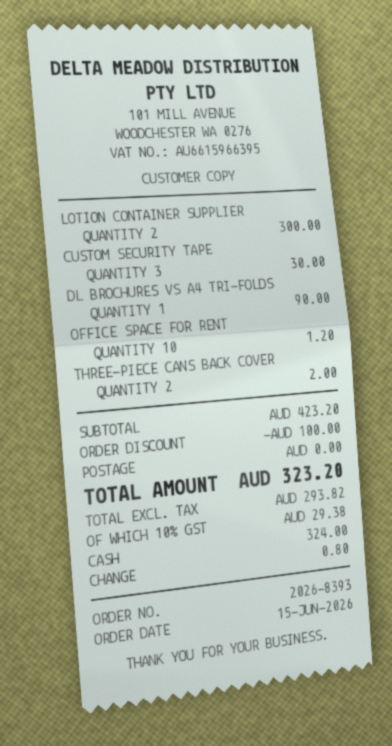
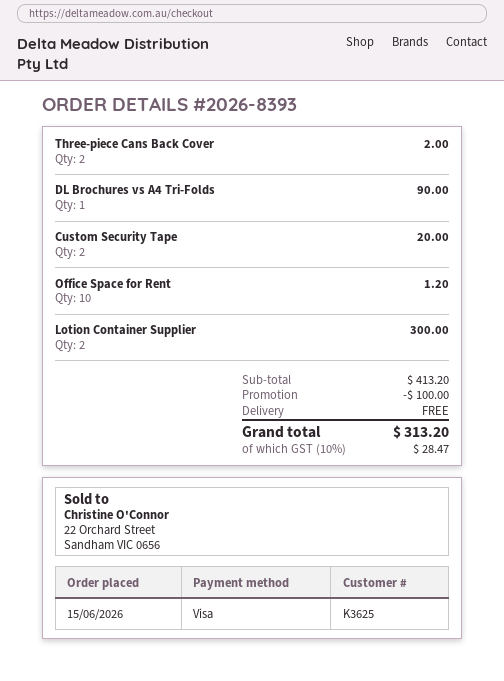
payment method: cash -> Visa
CUSTOM SECURITY TAPE: 3 for 30.00 -> 2 for 20.00
subtotal: 423.20 -> 413.20
tax: 10% = 29.38 -> 10% = 28.47
total: 323.20 -> 313.20

